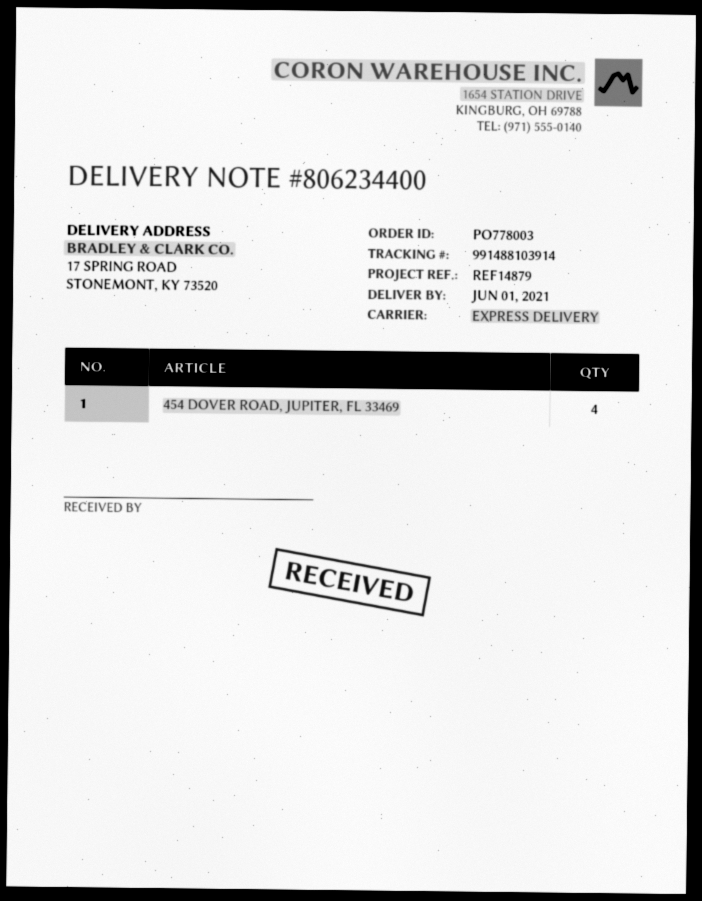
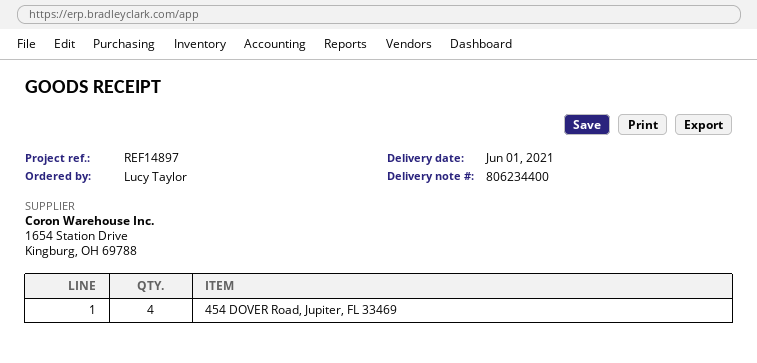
reference: REF14879 -> REF14897

